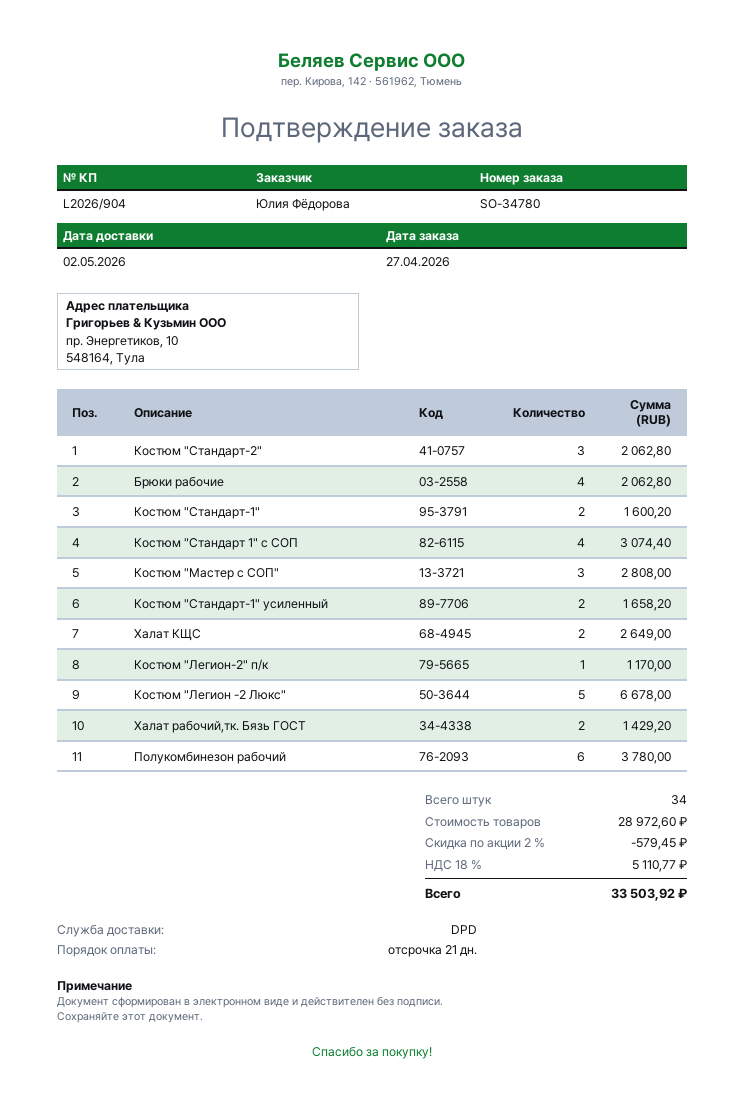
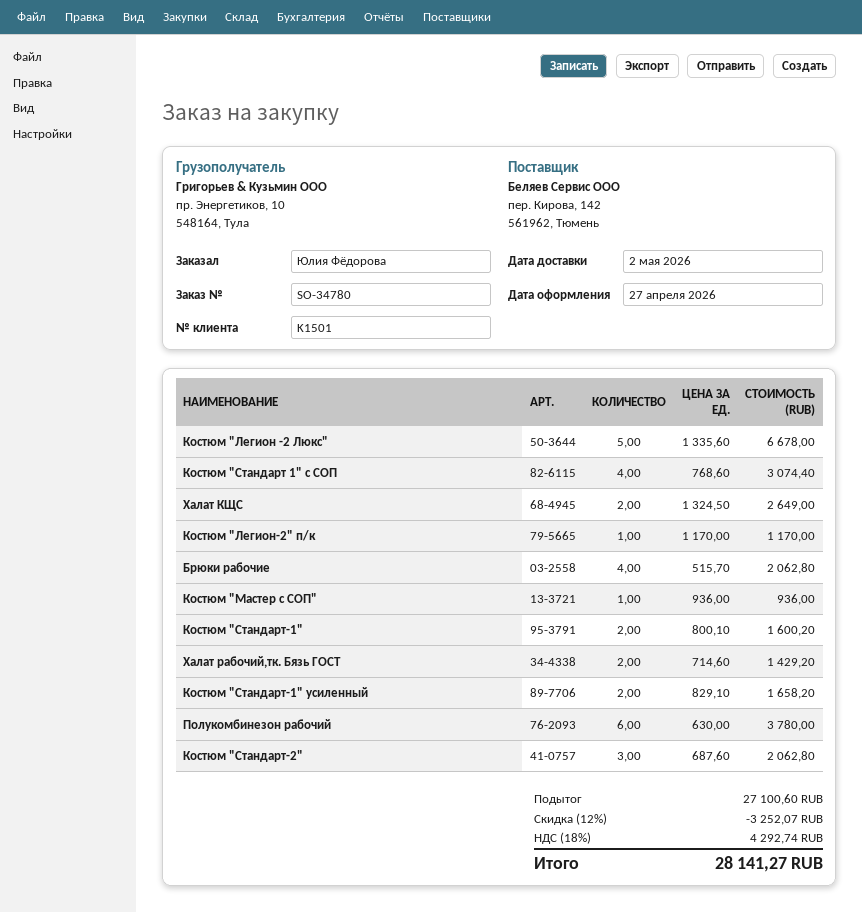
Костюм "Мастер с СОП": 3 for 2808.00 -> 1 for 936.00
subtotal: 28972.60 -> 27100.60
discount: 2% = 579.45 -> 12% = 3252.07
tax: 18% = 5110.77 -> 18% = 4292.74
total: 33503.92 -> 28141.27

